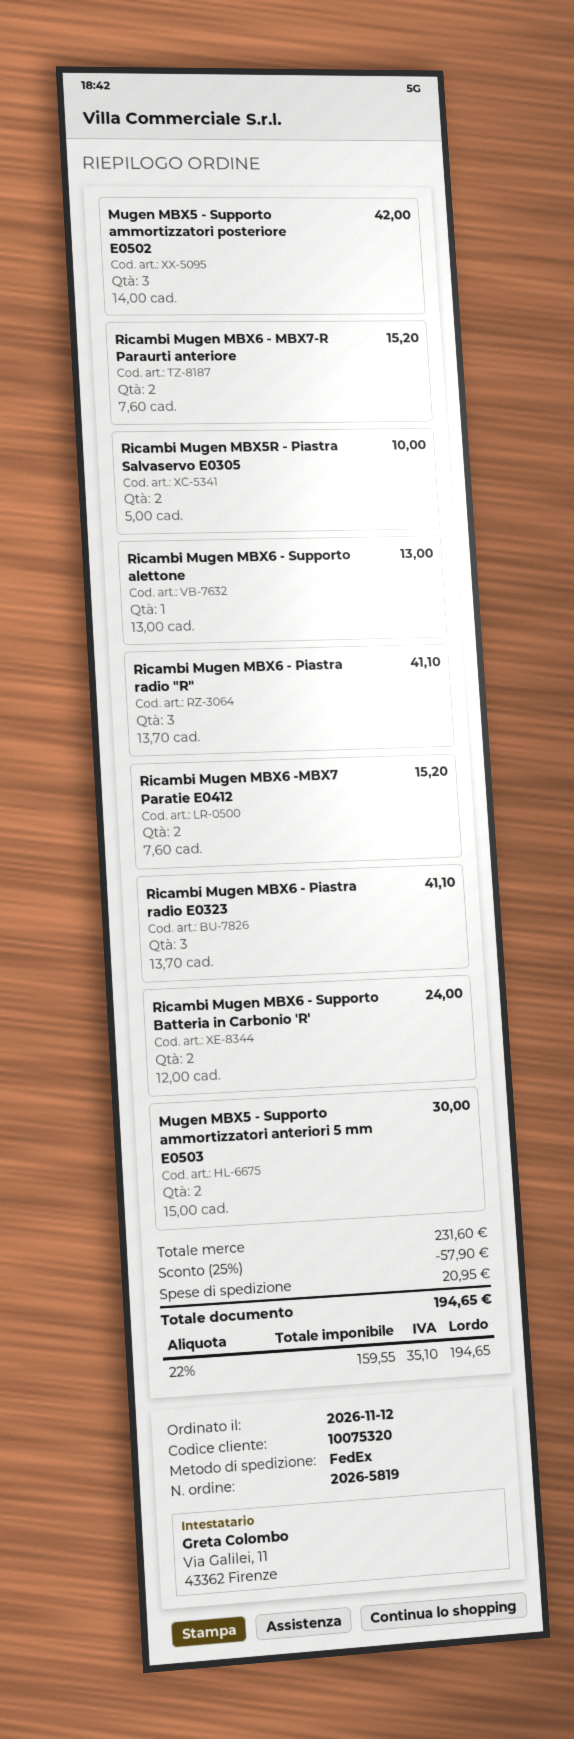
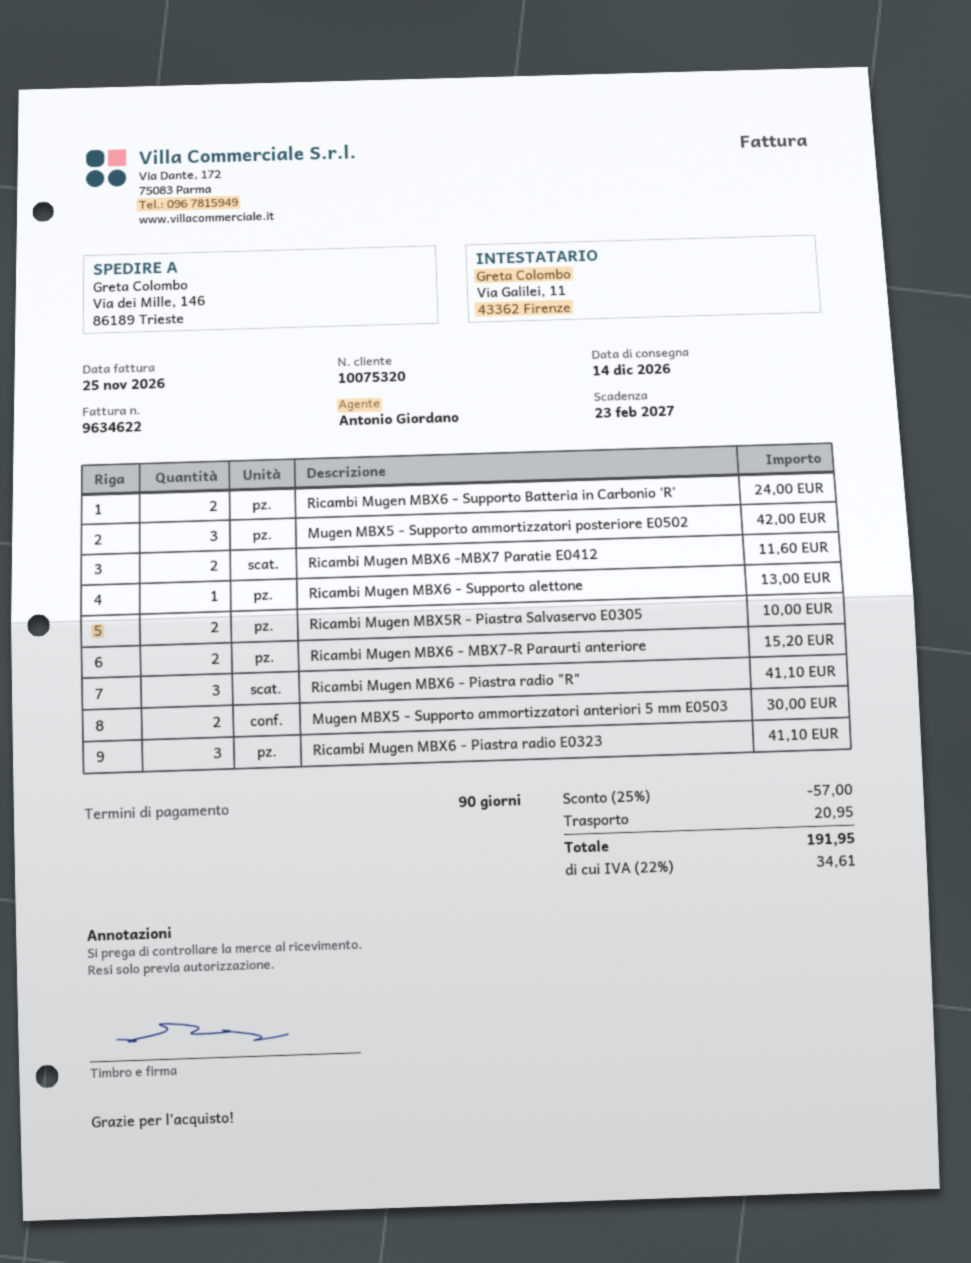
Ricambi Mugen MBX6 -MBX7 Paratie E0412: 2 for 15.20 -> 2 for 11.60
discount: 25% = 57.90 -> 25% = 57.00
tax: 22% = 35.10 -> 22% = 34.61
total: 194.65 -> 191.95

